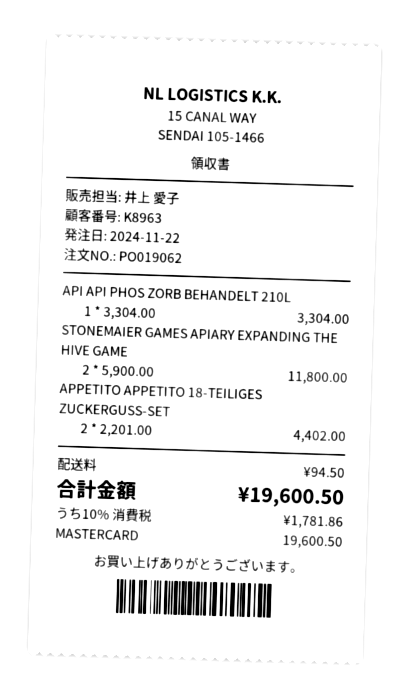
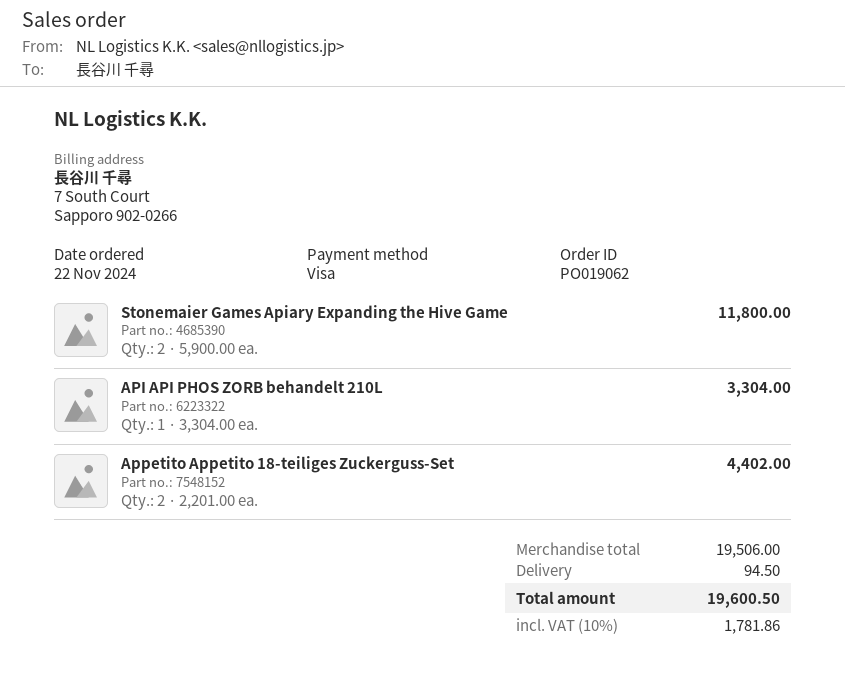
payment method: Mastercard -> Visa

